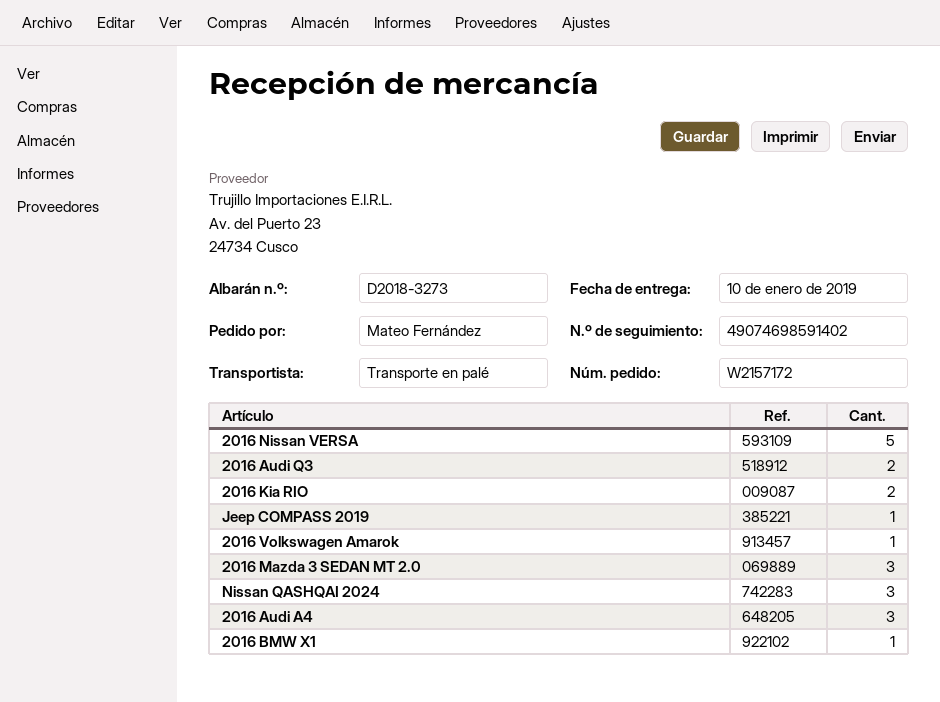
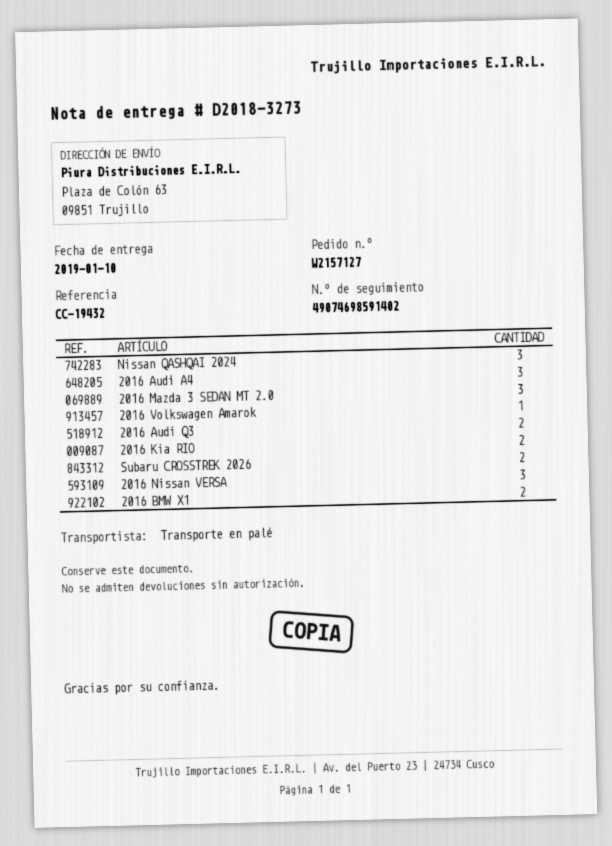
order number: W2157172 -> W2157127
2016 Nissan VERSA: 5 -> 3
Jeep COMPASS 2019: 1 -> none
2016 BMW X1: 1 -> 2
Subaru CROSSTREK 2026: none -> 2

